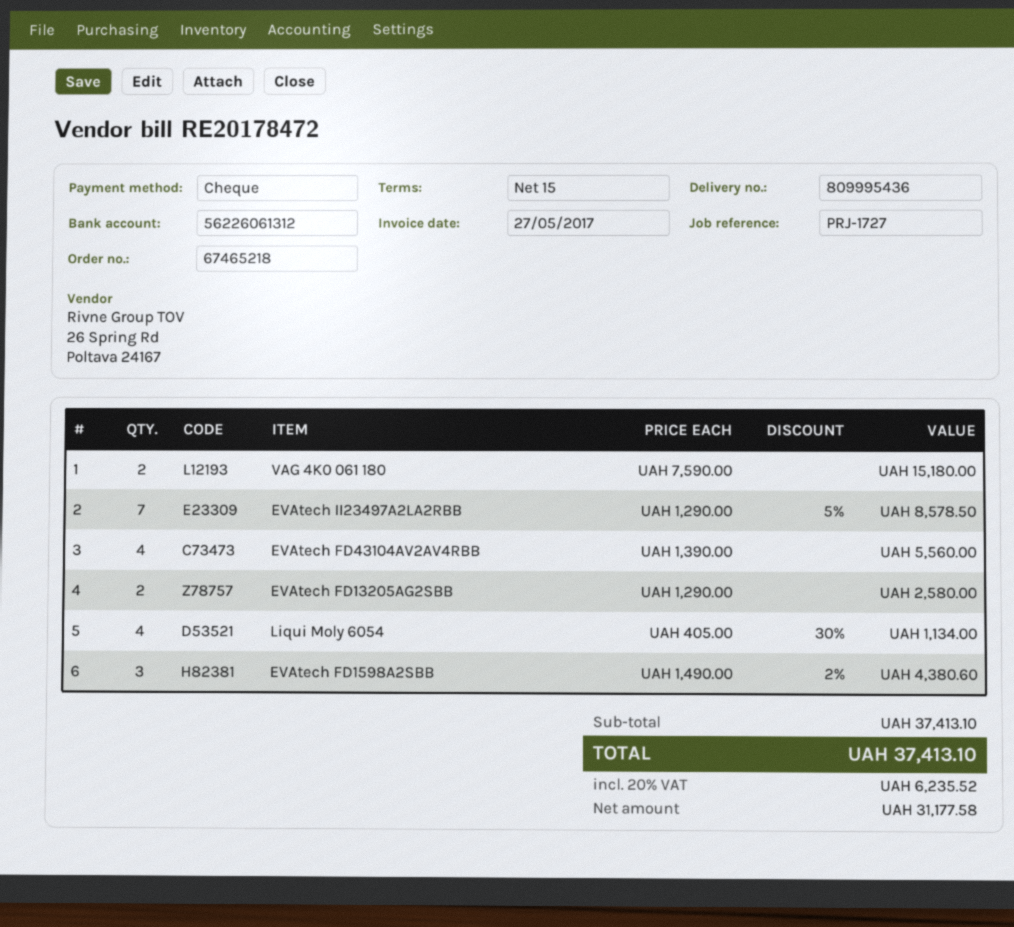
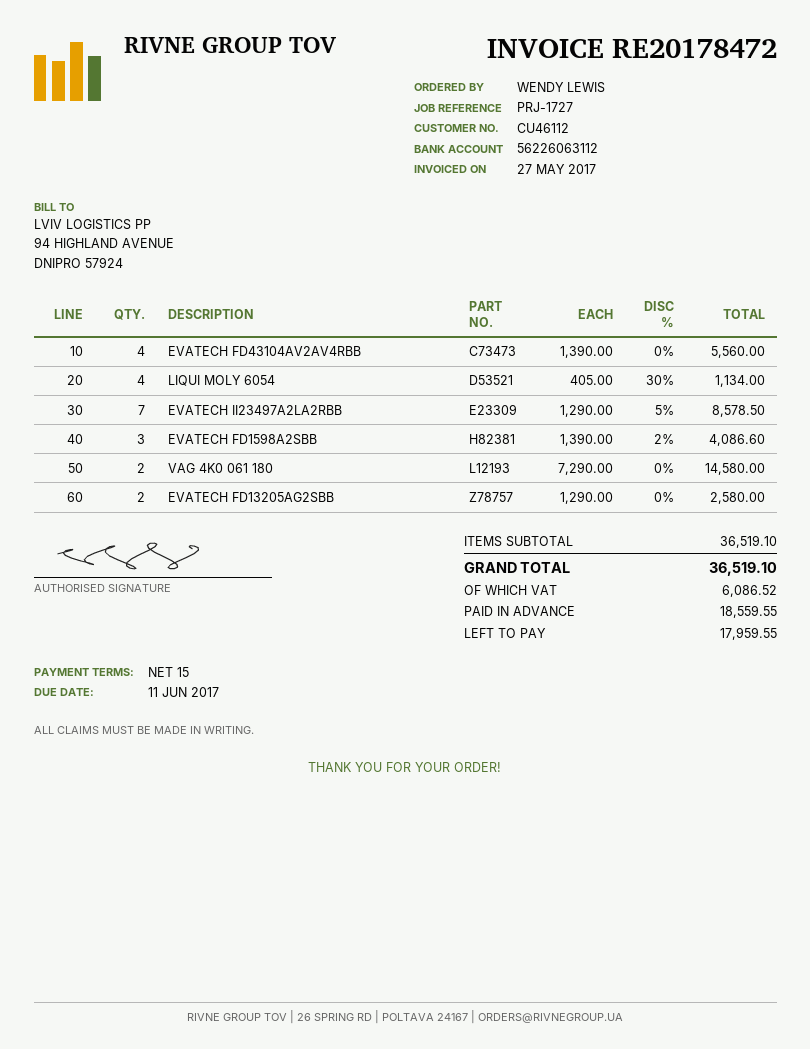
bank account: 56226061312 -> 56226063112
VAG 4K0 061 180: 2 x 7590.00 = 15180.00 -> 2 x 7290.00 = 14580.00
EVAtech FD1598A2SBB: 3 x 1490.00 - 2% = 4380.60 -> 3 x 1390.00 - 2% = 4086.60
subtotal: 37413.10 -> 36519.10
tax: 6235.52 -> 6086.52
total: 37413.10 -> 36519.10

